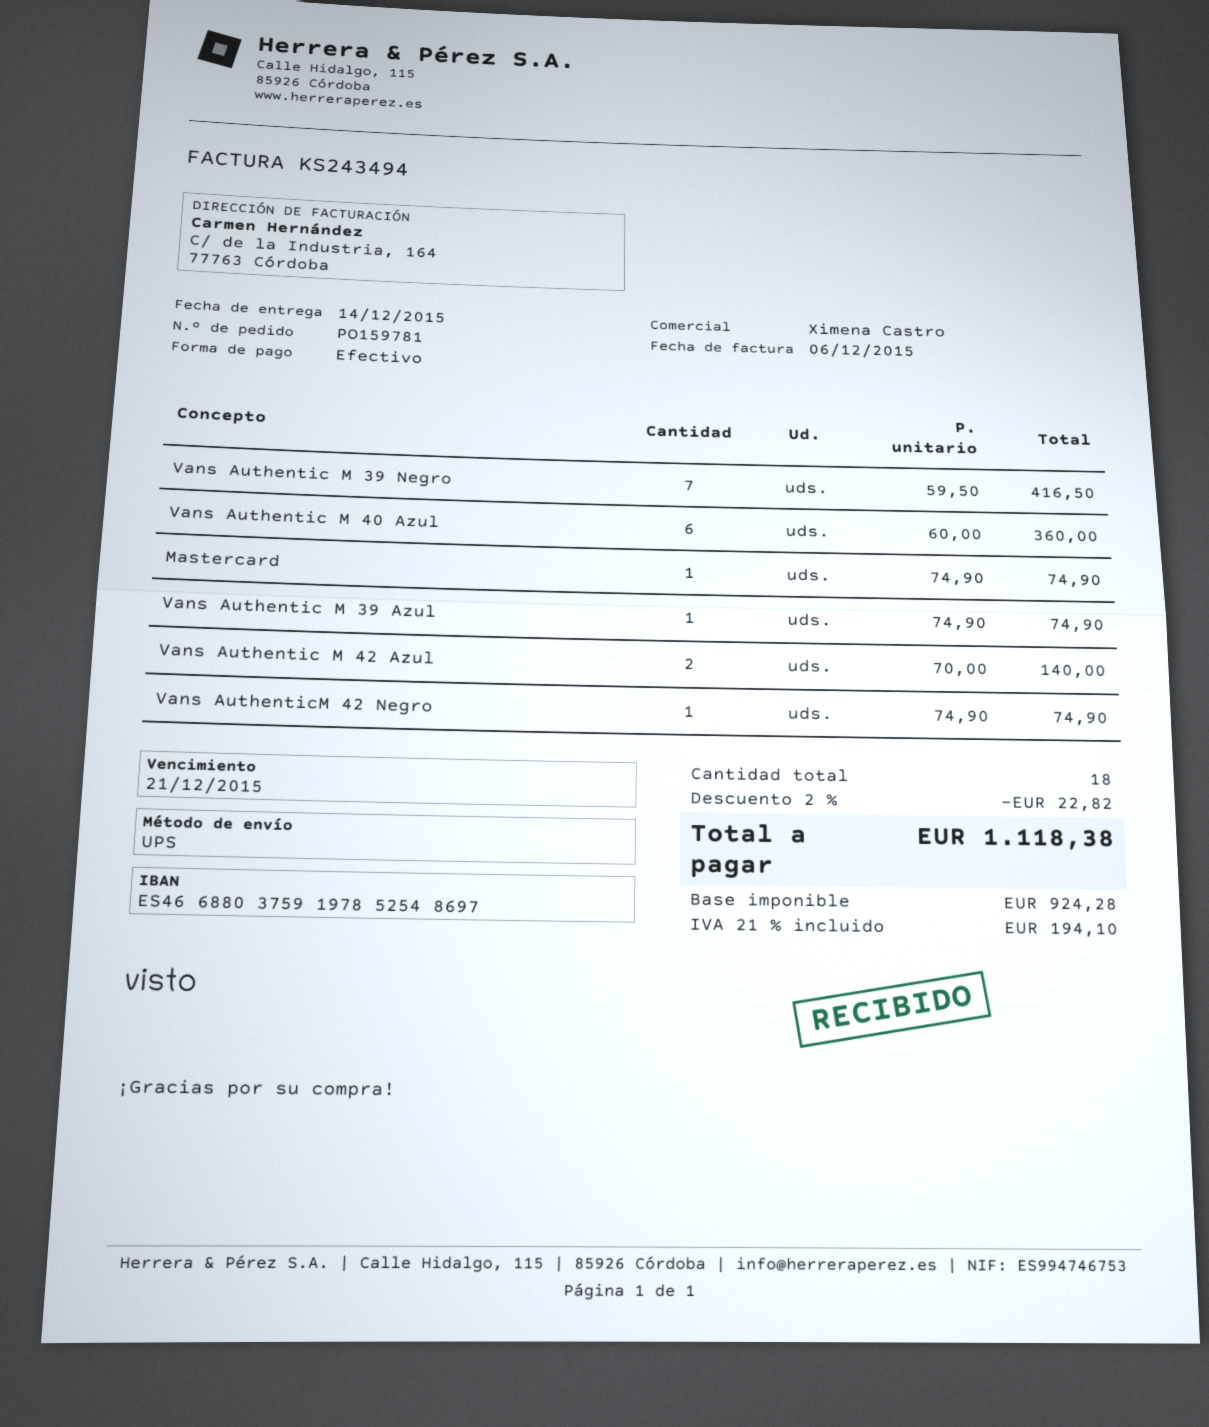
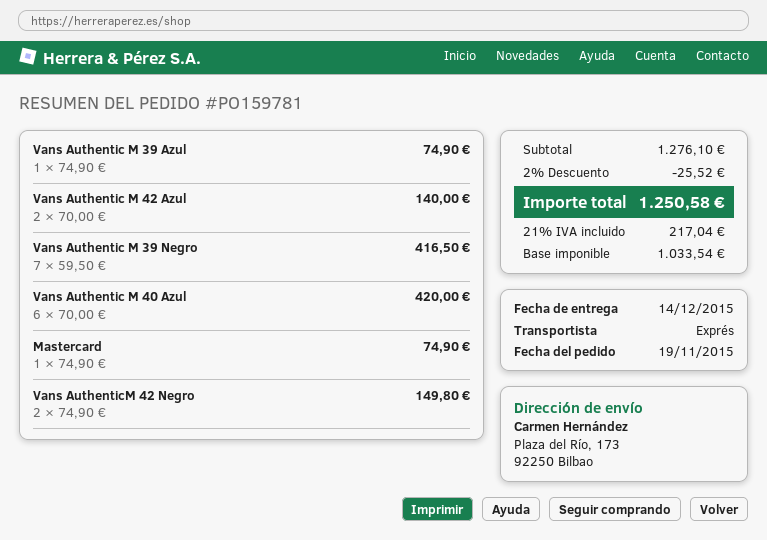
shipping method: UPS -> express
Vans Authentic M 40 Azul: 6 x 60.00 = 360.00 -> 6 x 70.00 = 420.00
Vans AuthenticM 42 Negro: 1 x 74.90 = 74.90 -> 2 x 74.90 = 149.80
discount: 2% = 22.82 -> 2% = 25.52
net: 924.28 -> 1033.54
tax: 21% = 194.10 -> 21% = 217.04
total: 1118.38 -> 1250.58

